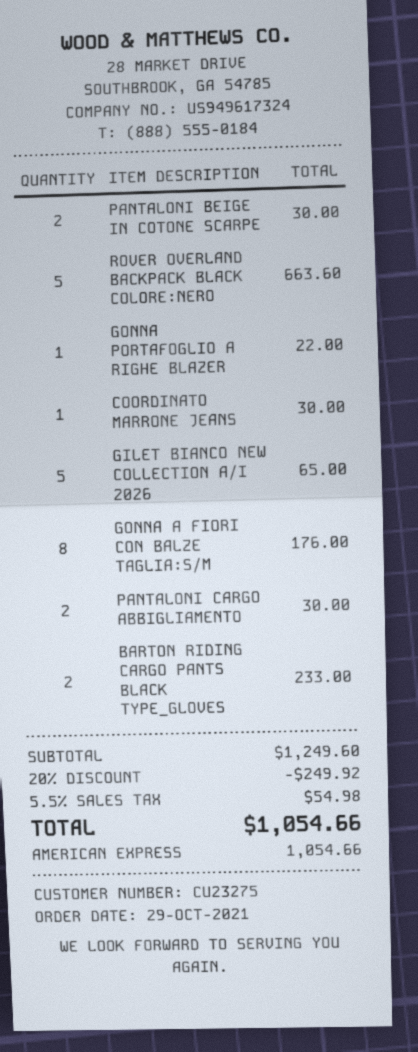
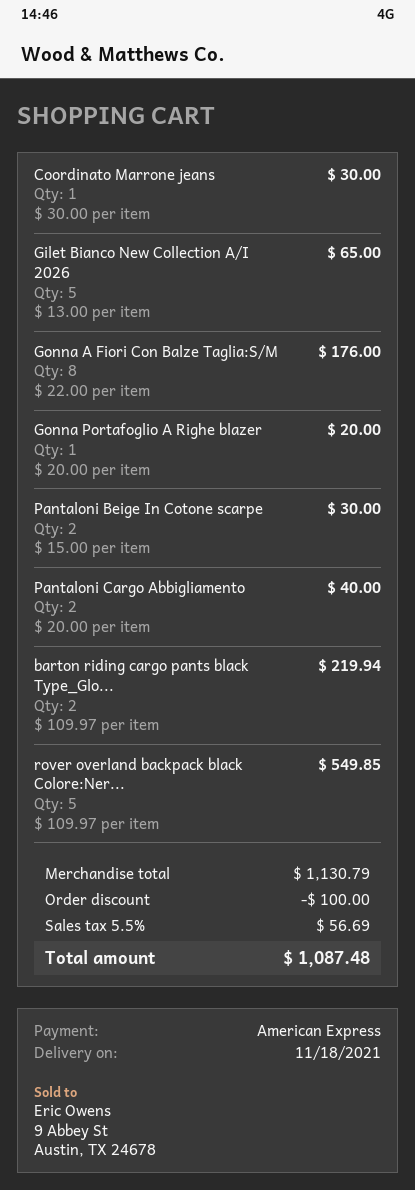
ROVER OVERLAND BACKPACK BLACK COLORE:NERO: 5 for 663.60 -> 5 for 549.85
GONNA PORTAFOGLIO A RIGHE BLAZER: 1 for 22.00 -> 1 for 20.00
PANTALONI CARGO ABBIGLIAMENTO: 2 for 30.00 -> 2 for 40.00
BARTON RIDING CARGO PANTS BLACK TYPE_GLOVES: 2 for 233.00 -> 2 for 219.94
subtotal: 1249.60 -> 1130.79
discount: 249.92 -> 100.00
tax: 5.5% = 54.98 -> 5.5% = 56.69
total: 1054.66 -> 1087.48

